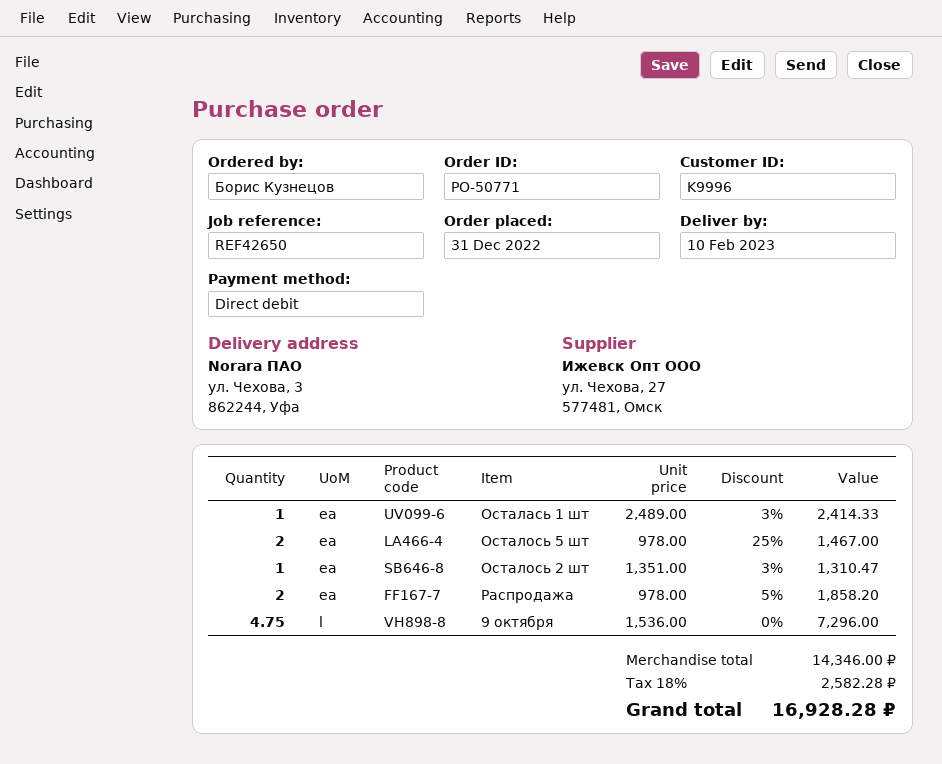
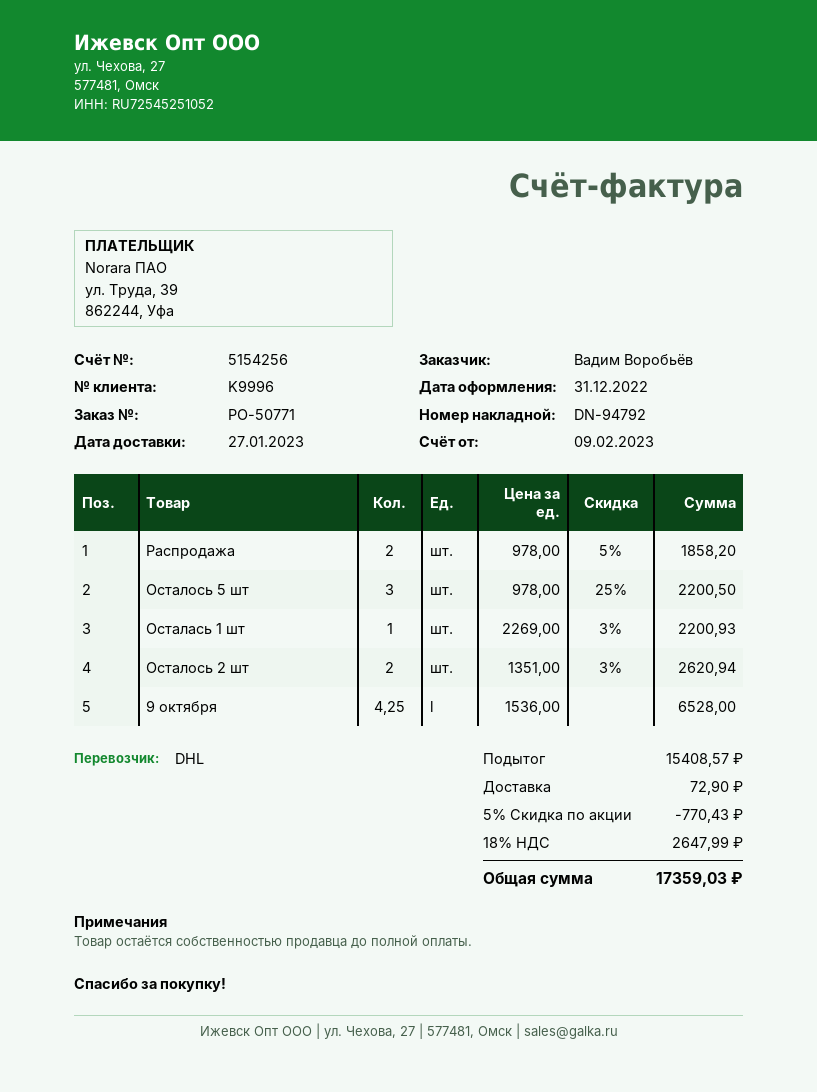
delivery date: 2023-02-10 -> 2023-01-27
ordered by: Борис Кузнецов -> Вадим Воробьёв
Осталась 1 шт: 1 x 2489.00 - 3% = 2414.33 -> 1 x 2269.00 - 3% = 2200.93
Осталось 5 шт: 2 x 978.00 - 25% = 1467.00 -> 3 x 978.00 - 25% = 2200.50
Осталось 2 шт: 1 x 1351.00 - 3% = 1310.47 -> 2 x 1351.00 - 3% = 2620.94
9 октября: 4.75 x 1536.00 = 7296.00 -> 4.25 x 1536.00 = 6528.00
subtotal: 14346.00 -> 15408.57
discount: none -> 5% = 770.43
shipping: none -> 72.90
tax: 18% = 2582.28 -> 18% = 2647.99
total: 16928.28 -> 17359.03

